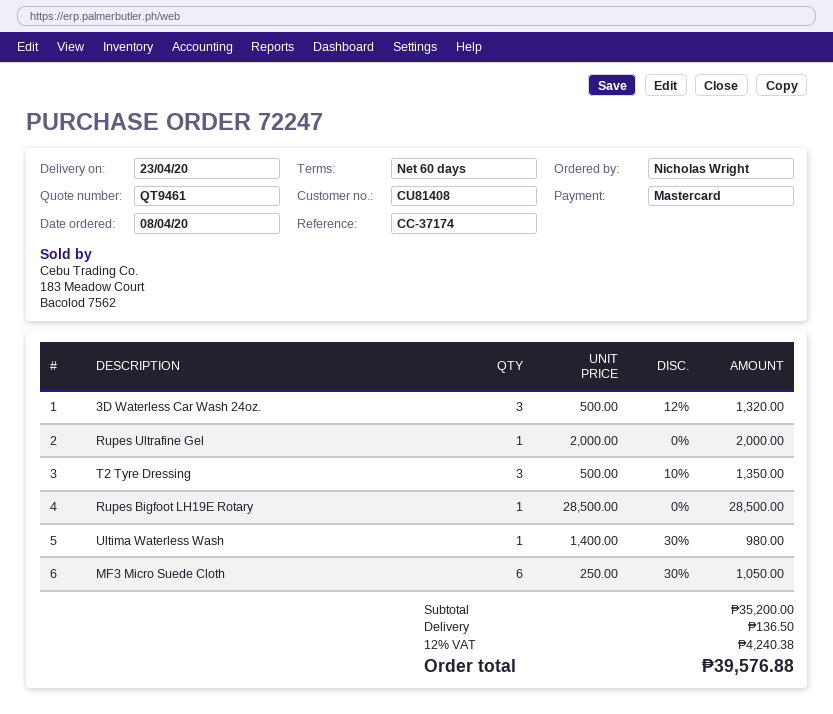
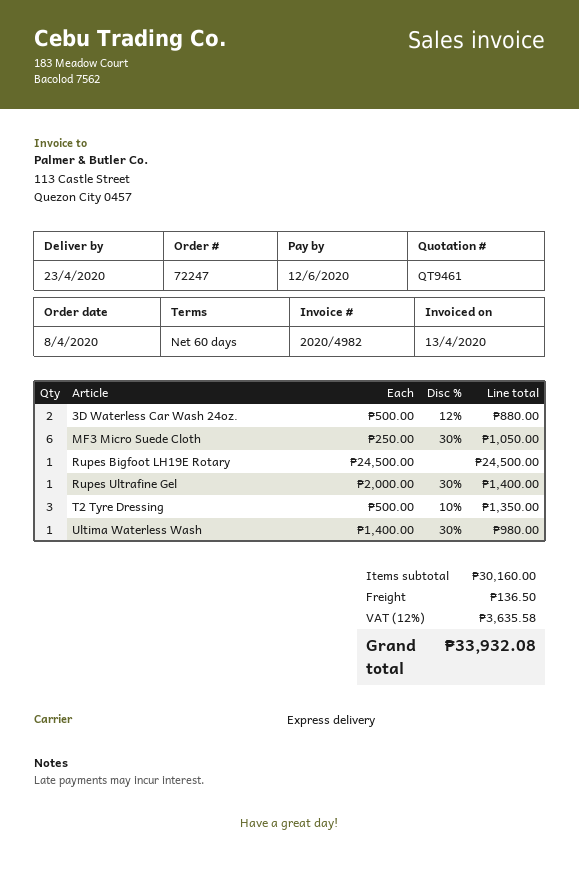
3D Waterless Car Wash 24oz.: 3 x 500.00 - 12% = 1320.00 -> 2 x 500.00 - 12% = 880.00
Rupes Ultrafine Gel: 1 x 2000.00 = 2000.00 -> 1 x 2000.00 - 30% = 1400.00
Rupes Bigfoot LH19E Rotary: 1 x 28500.00 = 28500.00 -> 1 x 24500.00 = 24500.00
subtotal: 35200.00 -> 30160.00
tax: 12% = 4240.38 -> 12% = 3635.58
total: 39576.88 -> 33932.08

